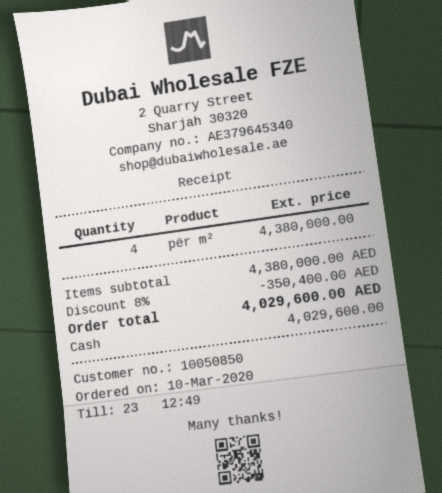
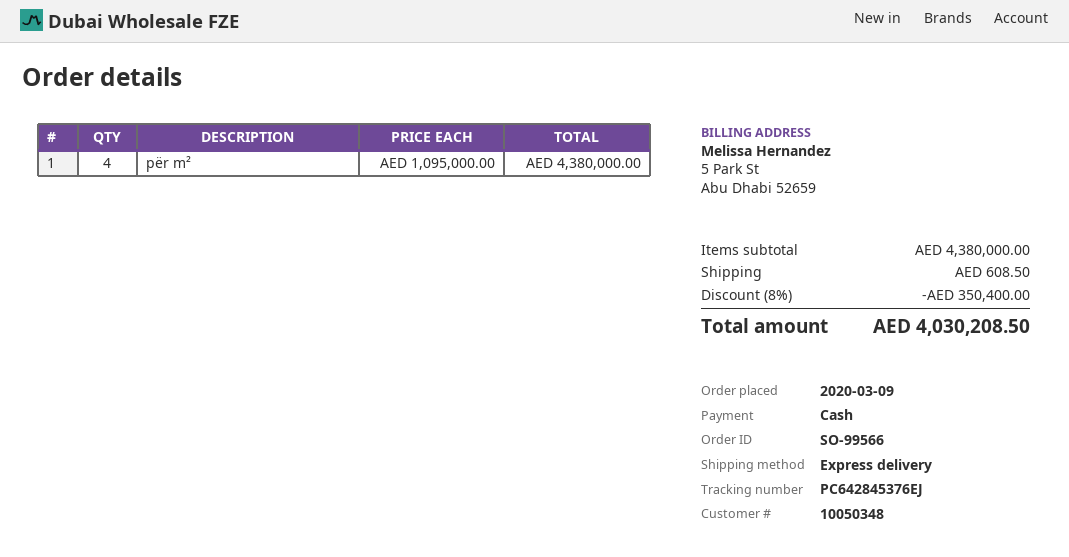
order date: 2020-03-10 -> 2020-03-09
customer number: 10050850 -> 10050348
shipping: none -> 608.50
total: 4029600.00 -> 4030208.50

